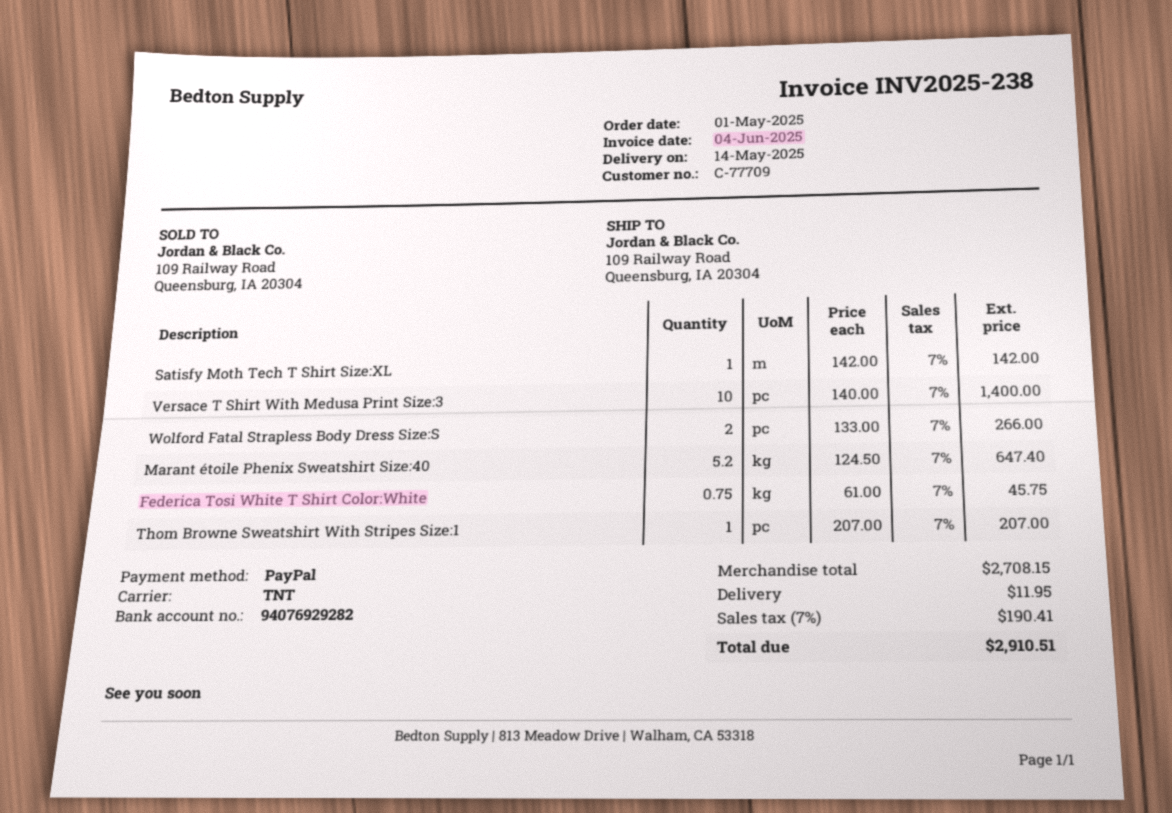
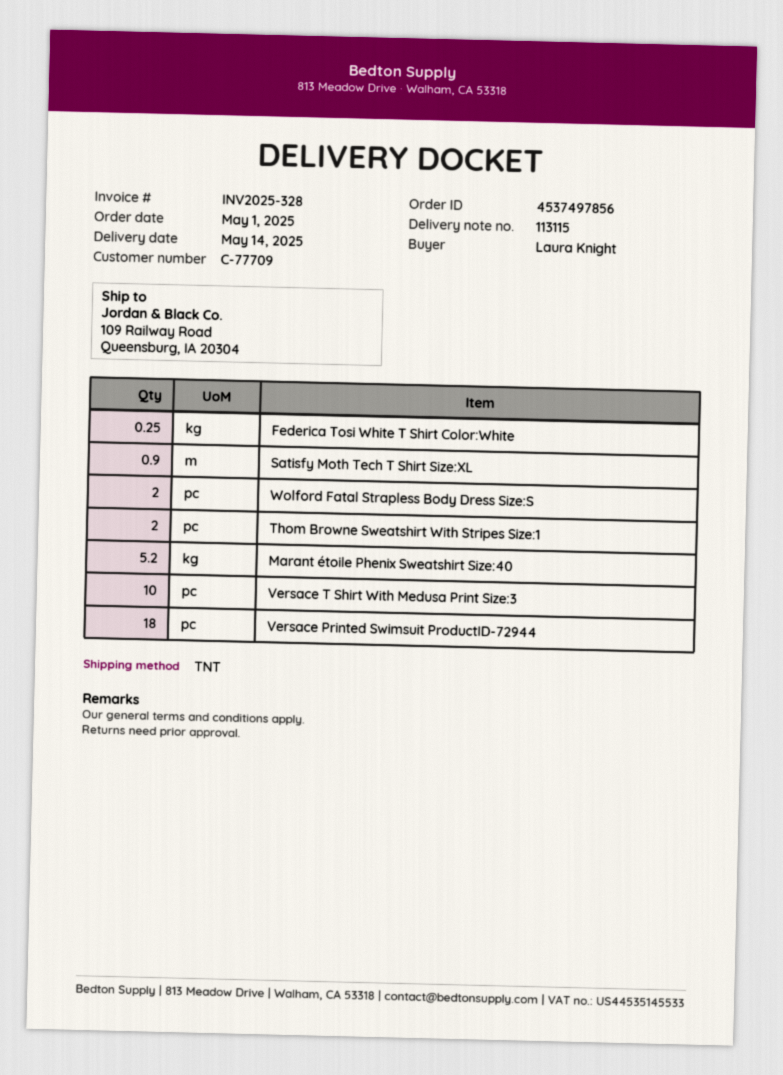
invoice number: INV2025-238 -> INV2025-328
Satisfy Moth Tech T Shirt Size:XL: 1 -> 0.9
Federica Tosi White T Shirt Color:White: 0.75 -> 0.25
Thom Browne Sweatshirt With Stripes Size:1: 1 -> 2
Versace Printed Swimsuit ProductID-72944: none -> 18

